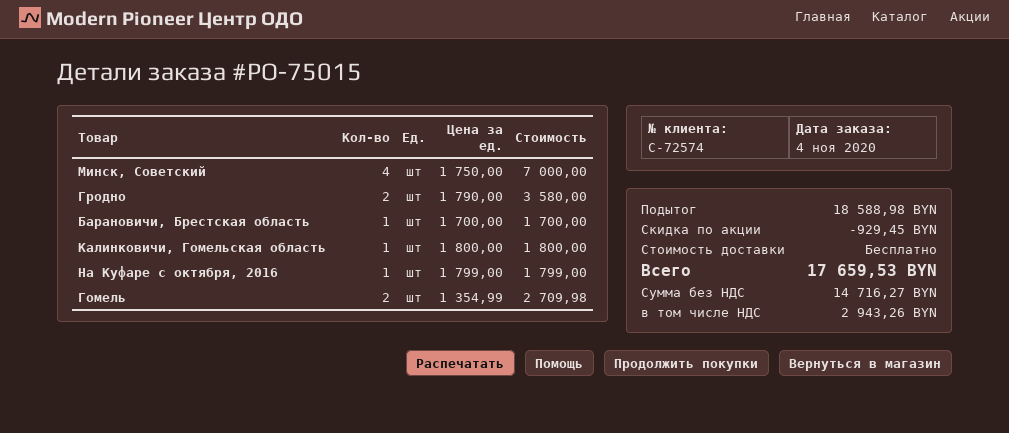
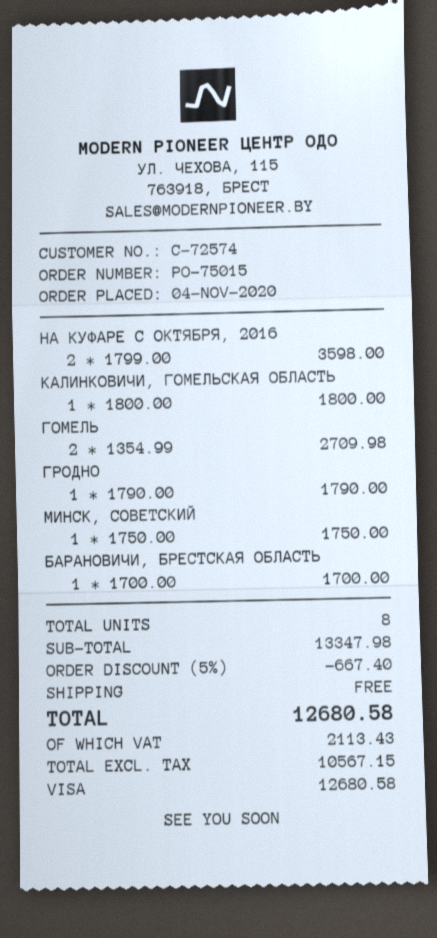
Минск, Советский: 4 x 1750.00 = 7000.00 -> 1 x 1750.00 = 1750.00
Гродно: 2 x 1790.00 = 3580.00 -> 1 x 1790.00 = 1790.00
На Куфаре с октября, 2016: 1 x 1799.00 = 1799.00 -> 2 x 1799.00 = 3598.00
subtotal: 18588.98 -> 13347.98
discount: 929.45 -> 667.40
net: 14716.27 -> 10567.15
tax: 2943.26 -> 2113.43
total: 17659.53 -> 12680.58

